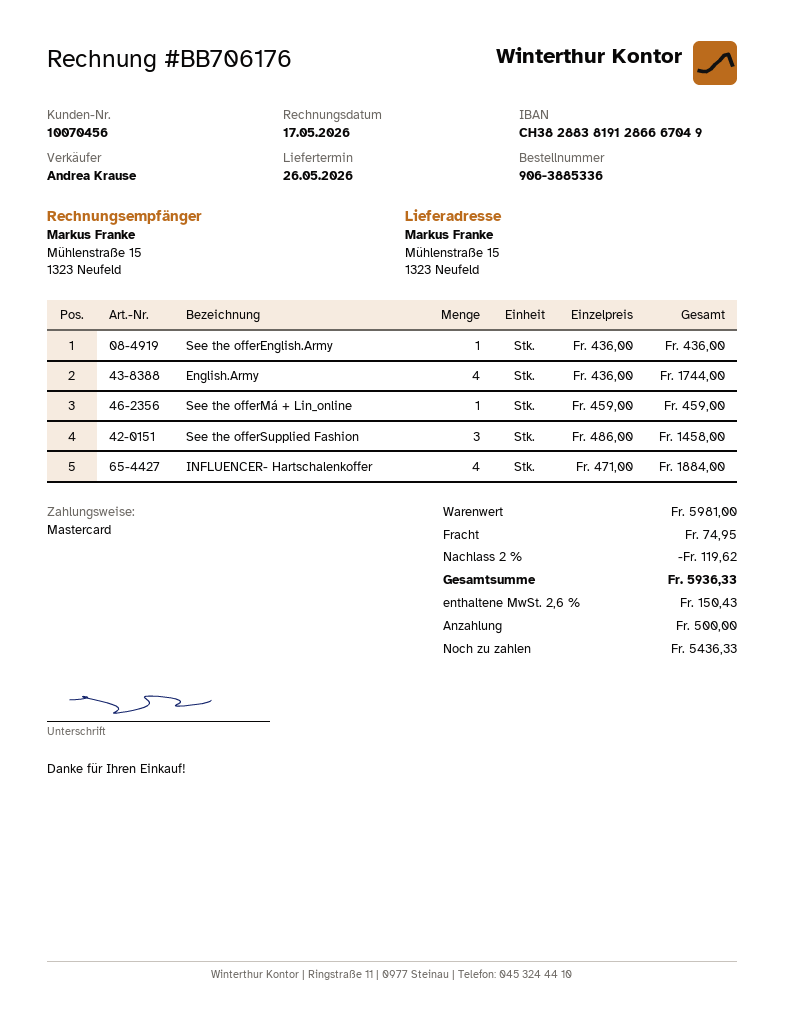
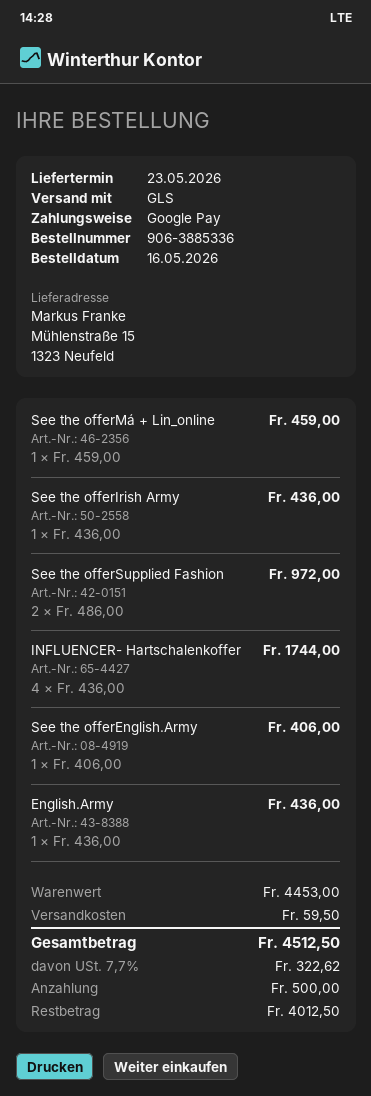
delivery date: 2026-05-26 -> 2026-05-23
payment method: Mastercard -> Google Pay
See the offerEnglish.Army: 1 x 436.00 = 436.00 -> 1 x 406.00 = 406.00
English.Army: 4 x 436.00 = 1744.00 -> 1 x 436.00 = 436.00
See the offerSupplied Fashion: 3 x 486.00 = 1458.00 -> 2 x 486.00 = 972.00
INFLUENCER- Hartschalenkoffer: 4 x 471.00 = 1884.00 -> 4 x 436.00 = 1744.00
See the offerIrish Army: none -> 1 x 436.00 = 436.00
subtotal: 5981.00 -> 4453.00
discount: 2% = 119.62 -> none
shipping: 74.95 -> 59.50
tax: 2.6% = 150.43 -> 7.7% = 322.62
total: 5936.33 -> 4512.50
balance: 5436.33 -> 4012.50

